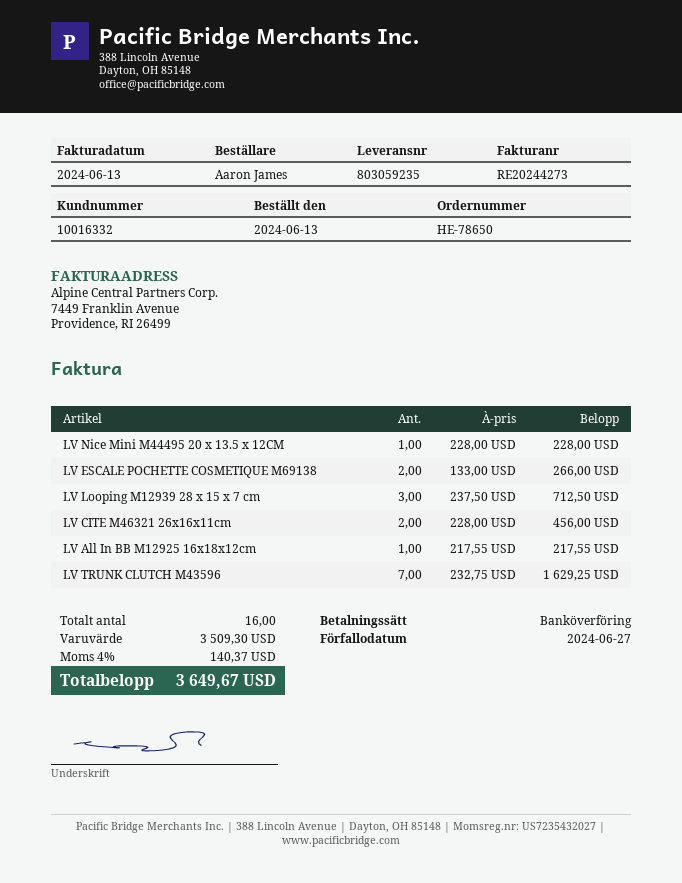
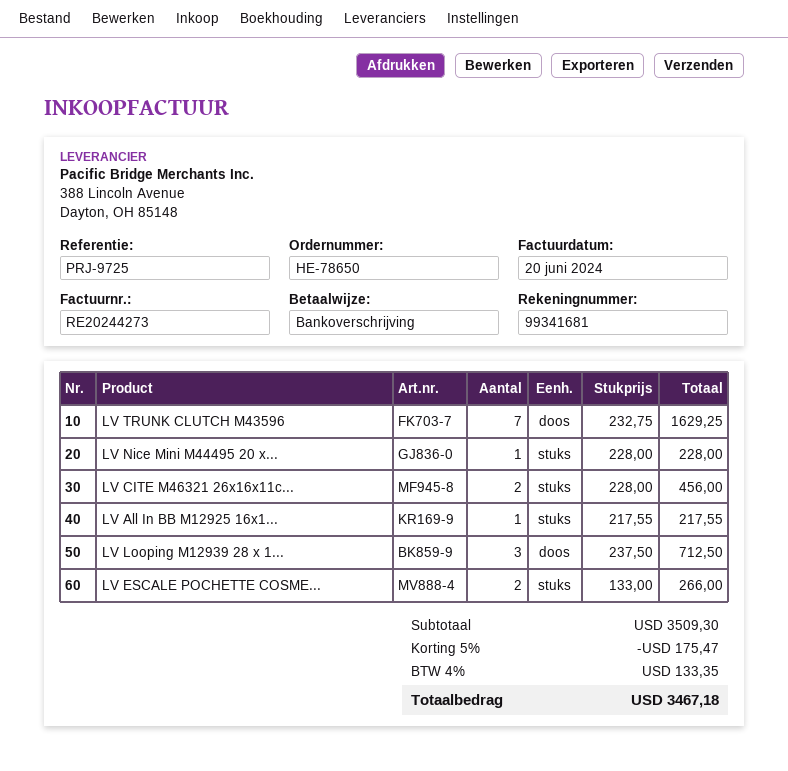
invoice date: 2024-06-13 -> 2024-06-20
discount: none -> 5% = 175.47
tax: 4% = 140.37 -> 4% = 133.35
total: 3649.67 -> 3467.18

